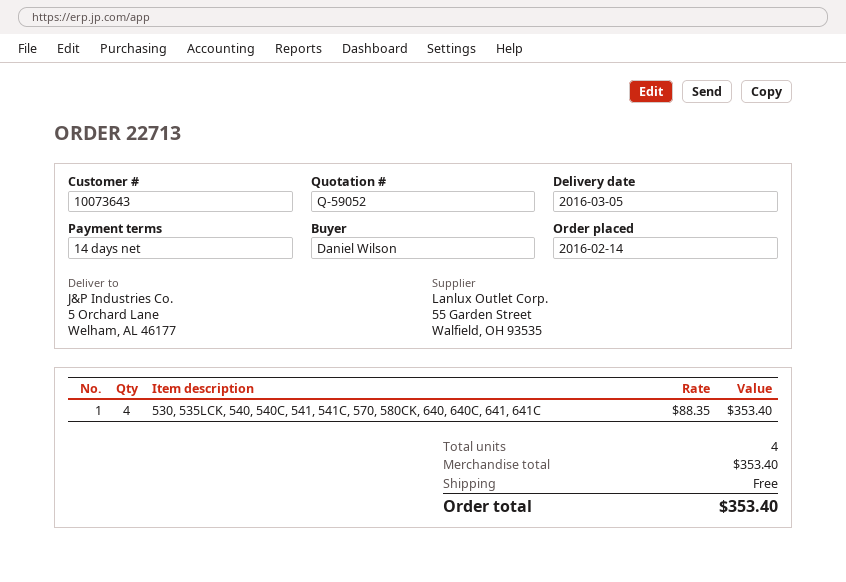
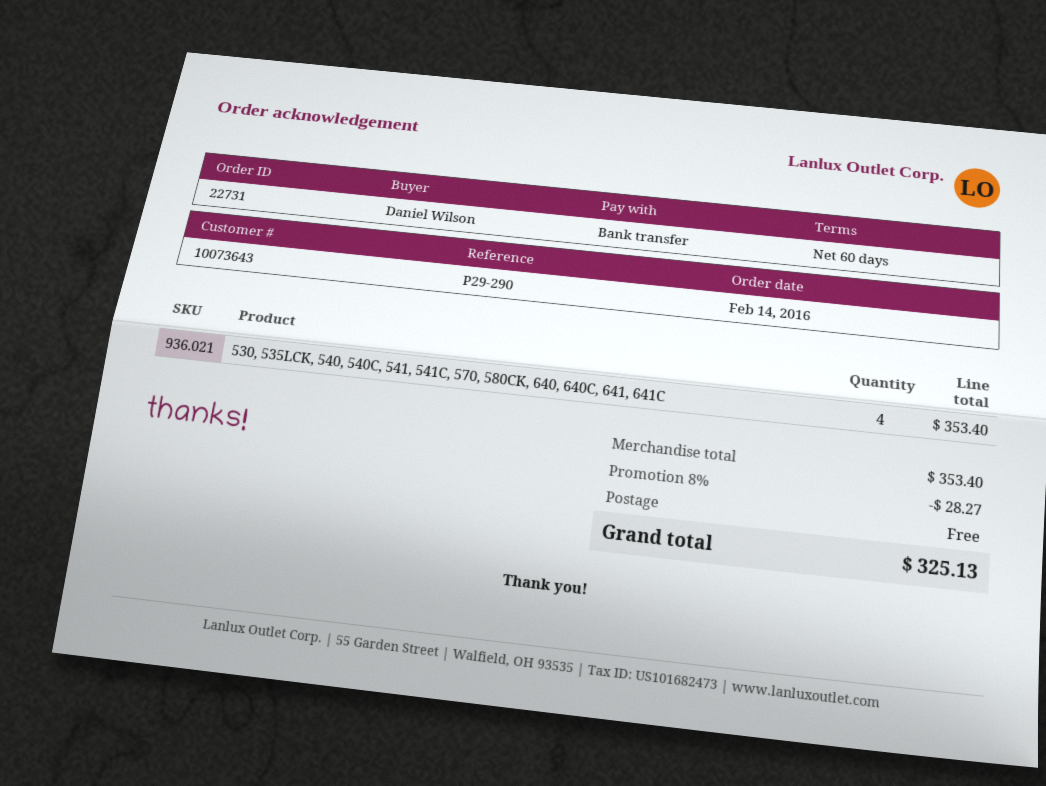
order number: 22713 -> 22731
payment terms: 14 days -> 60 days
discount: none -> 8% = 28.27
total: 353.40 -> 325.13

